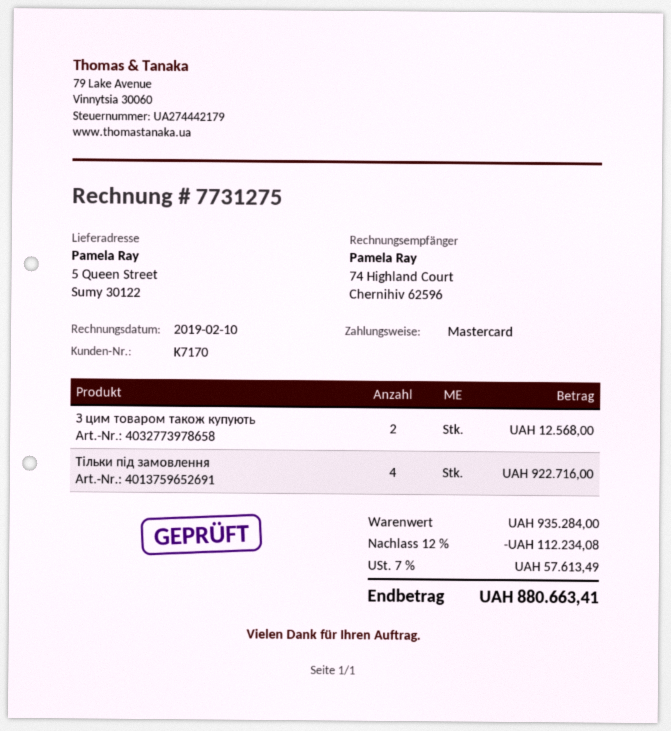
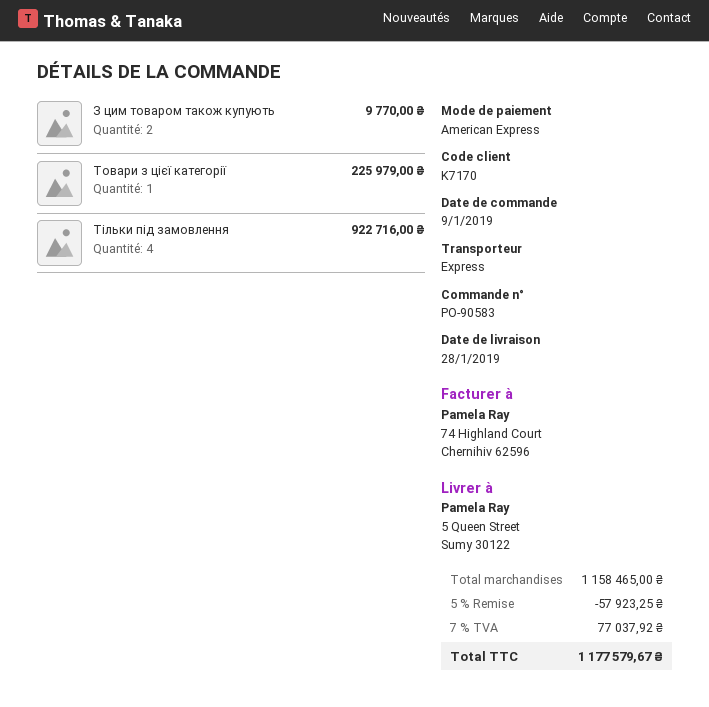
payment method: Mastercard -> American Express
З цим товаром також купують: 2 for 12568.00 -> 2 for 9770.00
Товари з цієї категорії: none -> 1 for 225979.00
subtotal: 935284.00 -> 1158465.00
discount: 12% = 112234.08 -> 5% = 57923.25
tax: 7% = 57613.49 -> 7% = 77037.92
total: 880663.41 -> 1177579.67

